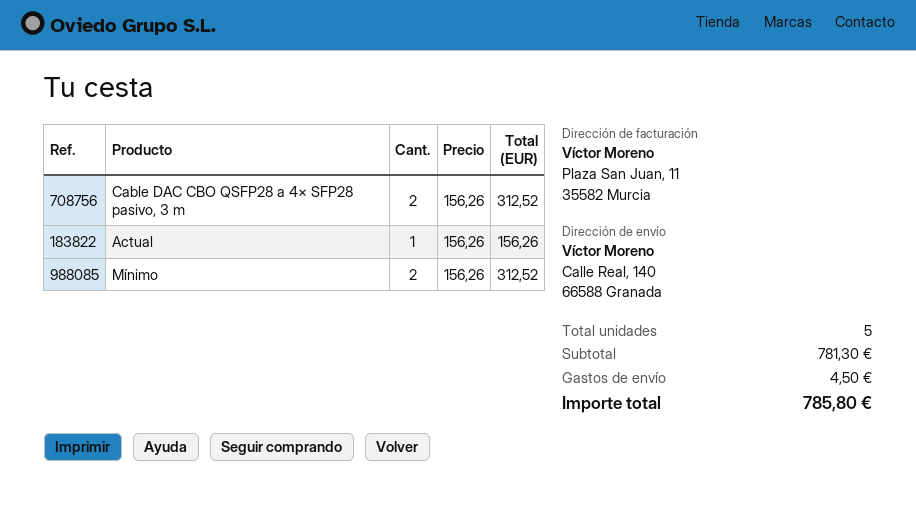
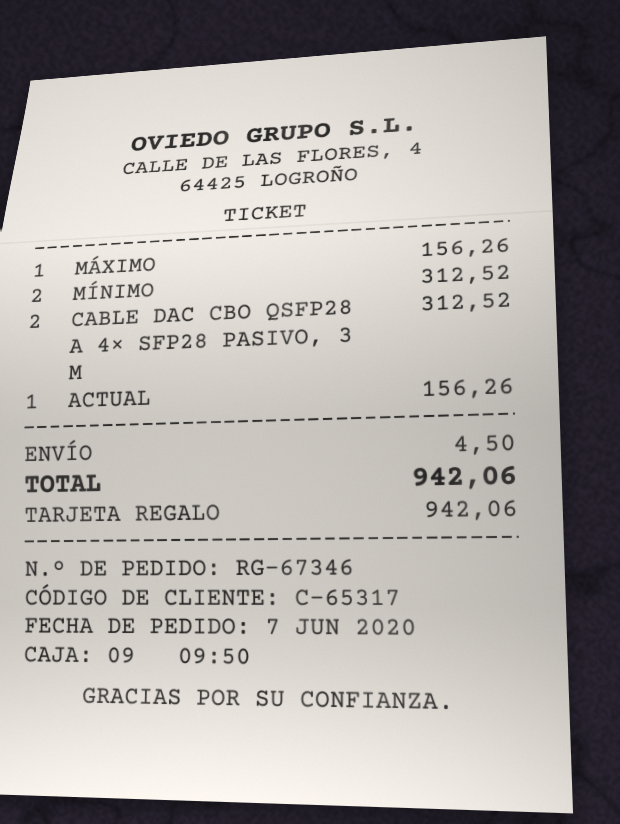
MÁXIMO: none -> 1 for 156.26
total: 785.80 -> 942.06

